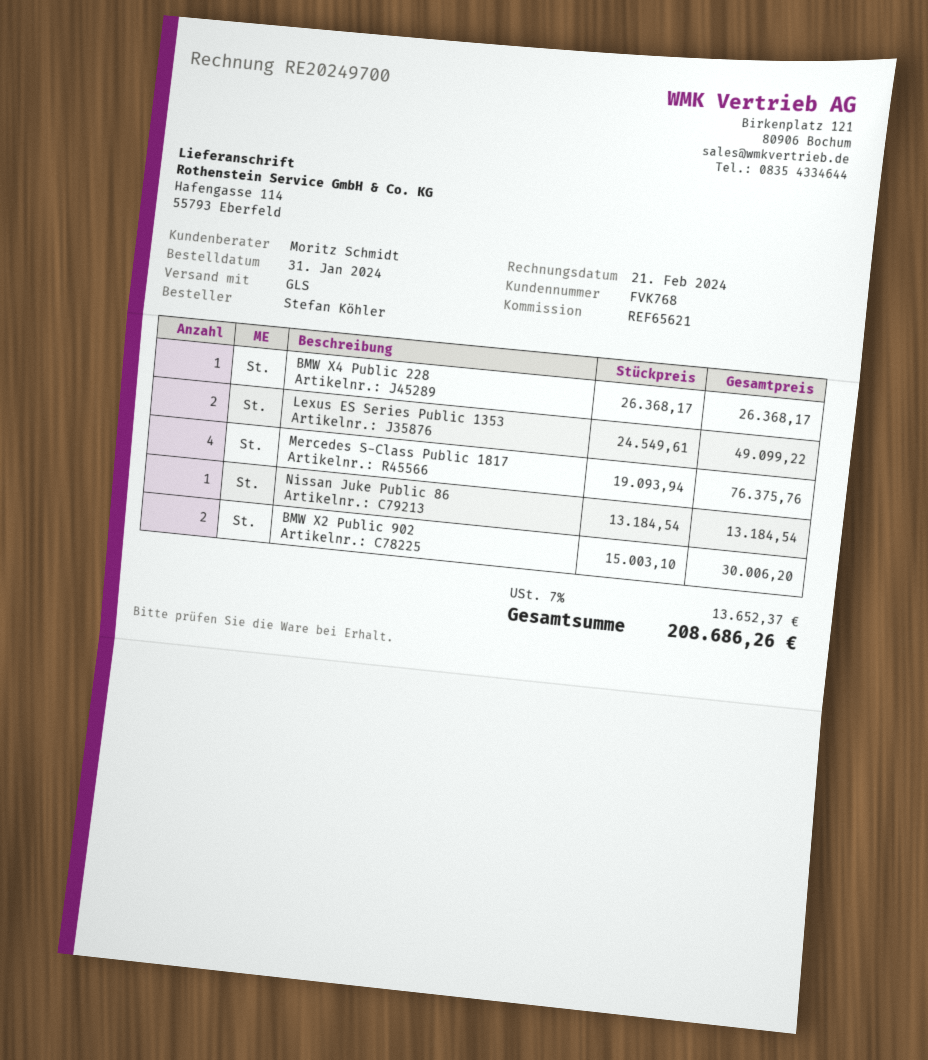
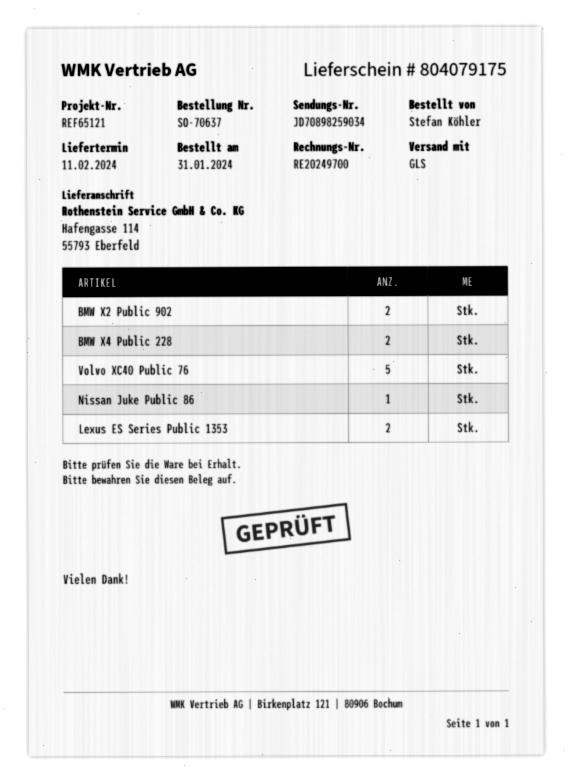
reference: REF65621 -> REF65121
BMW X4 Public 228: 1 -> 2
Mercedes S-Class Public 1817: 4 -> none
Volvo XC40 Public 76: none -> 5

